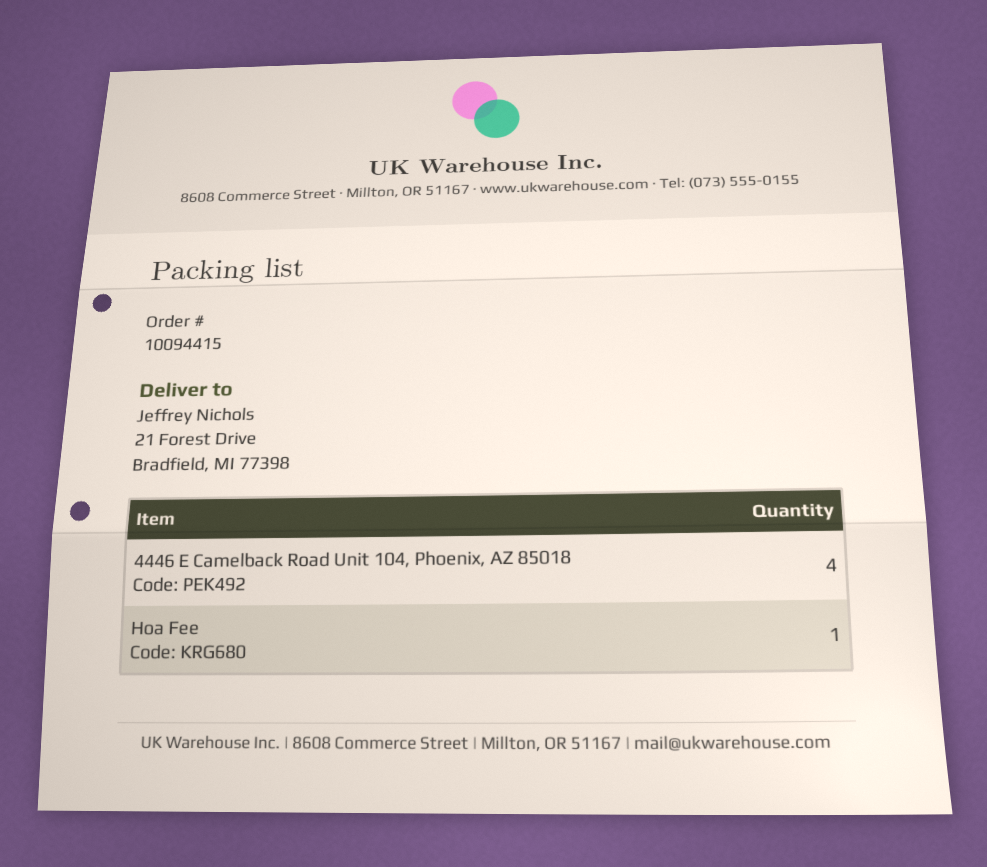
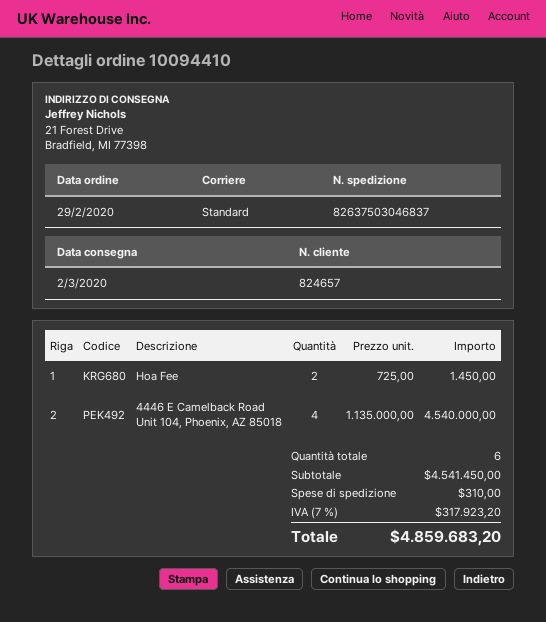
order number: 10094415 -> 10094410
Hoa Fee: 1 -> 2

